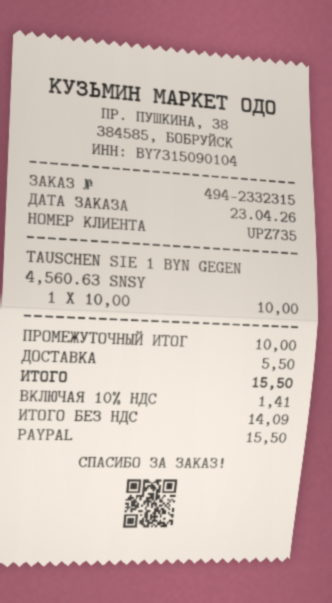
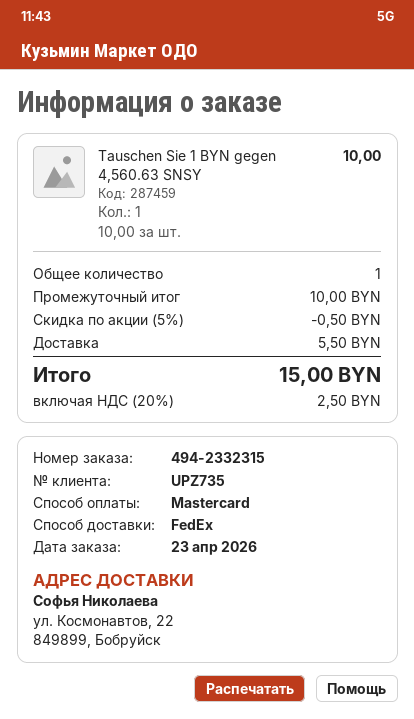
payment method: PayPal -> Mastercard
discount: none -> 5% = 0.50
tax: 10% = 1.41 -> 20% = 2.50
total: 15.50 -> 15.00

